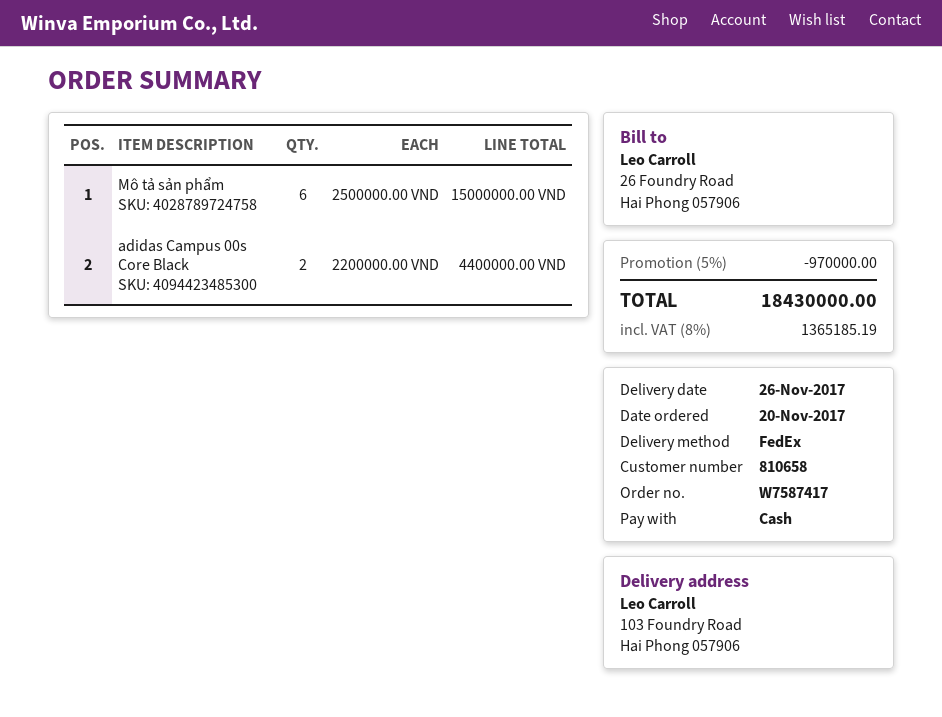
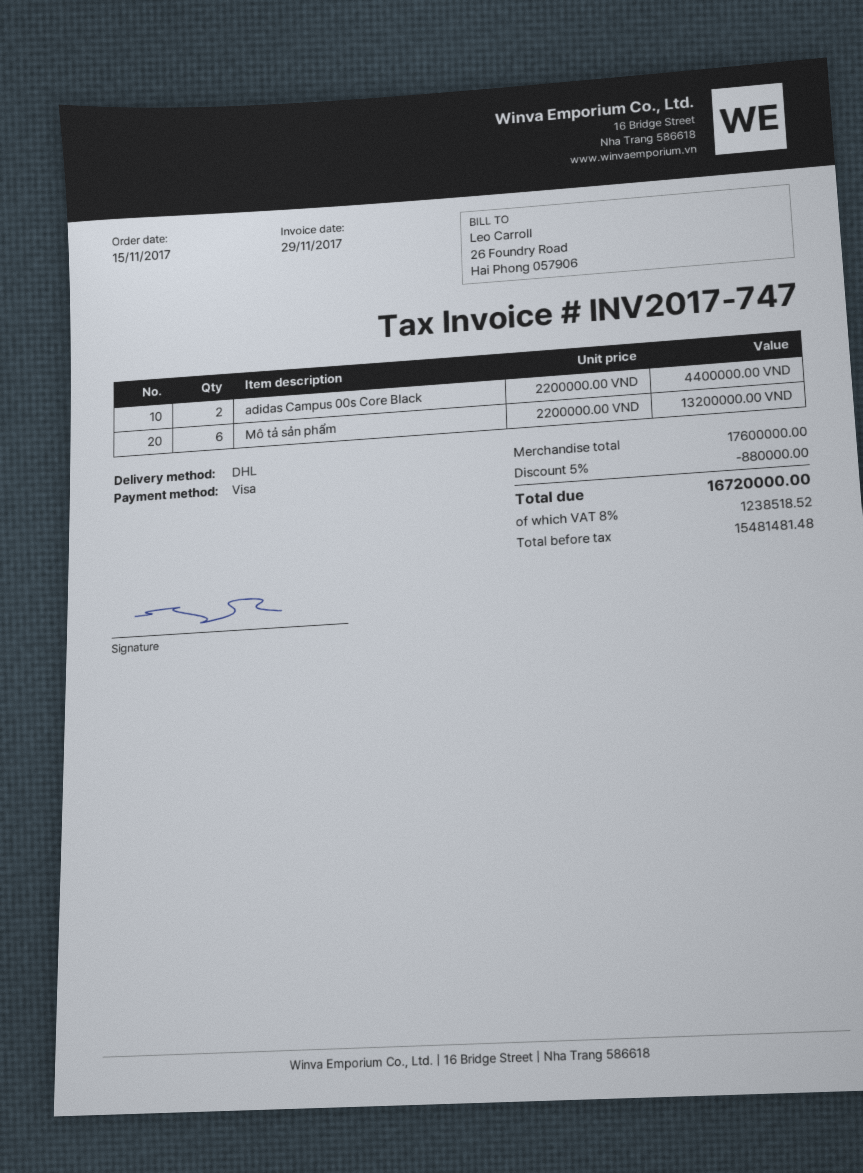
order date: 2017-11-20 -> 2017-11-15
payment method: cash -> Visa
shipping method: FedEx -> DHL
Mô tả sản phẩm: 6 x 2500000.00 = 15000000.00 -> 6 x 2200000.00 = 13200000.00
discount: 5% = 970000.00 -> 5% = 880000.00
tax: 8% = 1365185.19 -> 8% = 1238518.52
total: 18430000.00 -> 16720000.00

